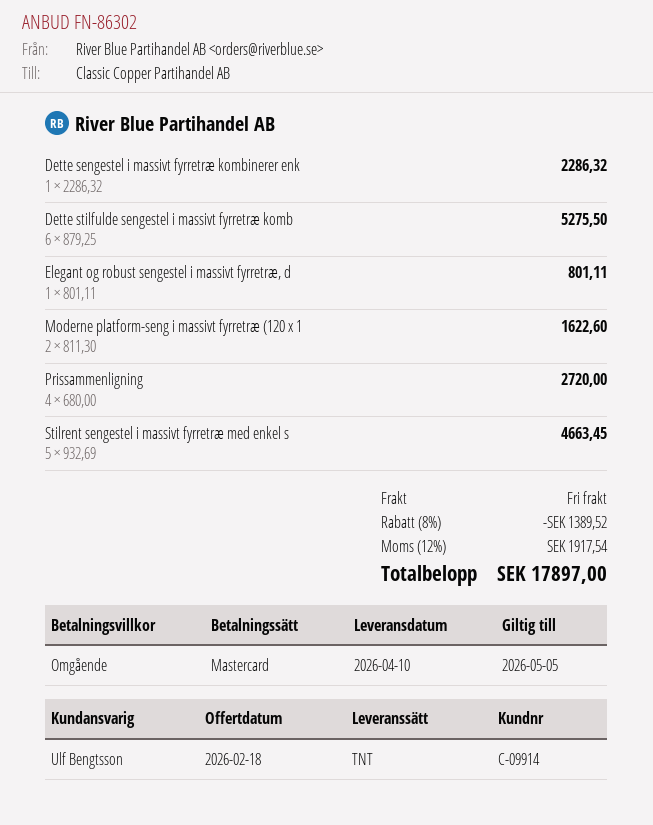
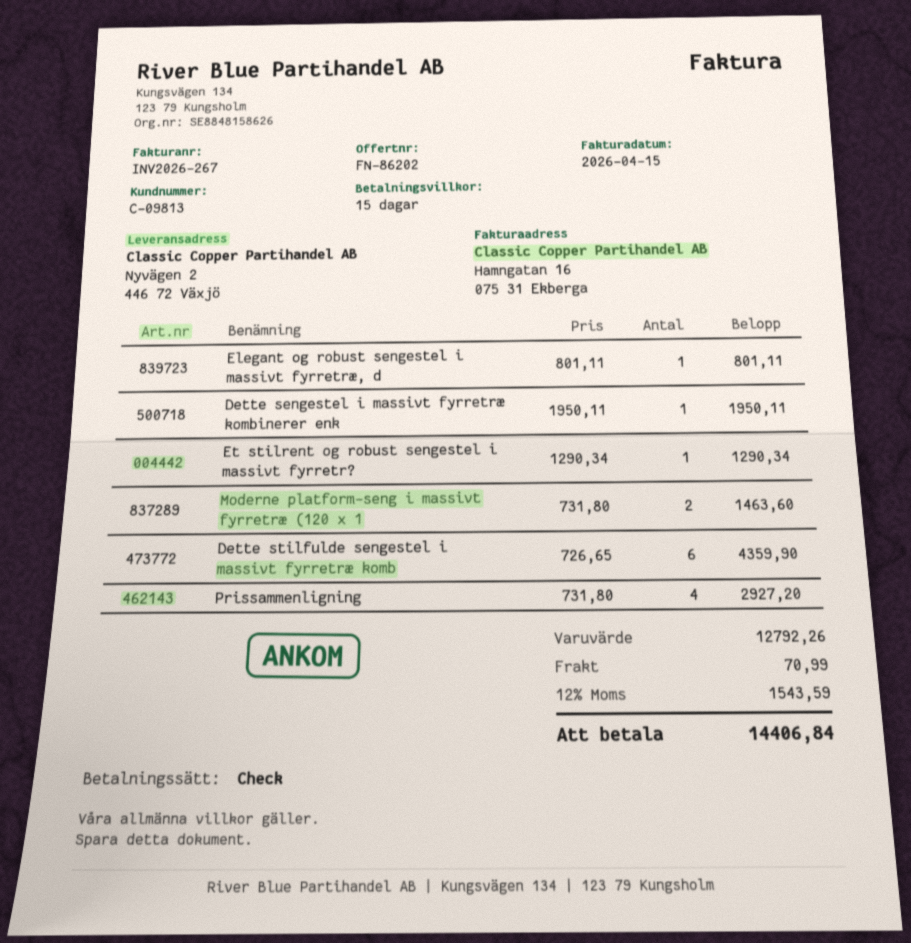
quote number: FN-86302 -> FN-86202
payment terms: on receipt -> 15 days
customer number: C-09914 -> C-09813
payment method: Mastercard -> cheque
Dette sengestel i massivt fyrretræ kombinerer enk: 1 x 2286.32 = 2286.32 -> 1 x 1950.11 = 1950.11
Dette stilfulde sengestel i massivt fyrretræ komb: 6 x 879.25 = 5275.50 -> 6 x 726.65 = 4359.90
Moderne platform-seng i massivt fyrretræ (120 x 1: 2 x 811.30 = 1622.60 -> 2 x 731.80 = 1463.60
Prissammenligning: 4 x 680.00 = 2720.00 -> 4 x 731.80 = 2927.20
Stilrent sengestel i massivt fyrretræ med enkel s: 5 x 932.69 = 4663.45 -> none
Et stilrent og robust sengestel i massivt fyrretr?: none -> 1 x 1290.34 = 1290.34
discount: 8% = 1389.52 -> none
shipping: 0.00 -> 70.99
tax: 12% = 1917.54 -> 12% = 1543.59
total: 17897.00 -> 14406.84

